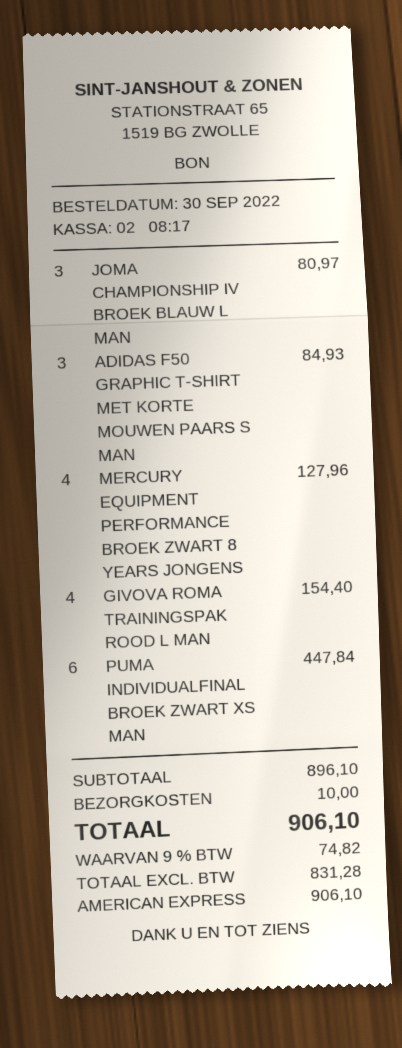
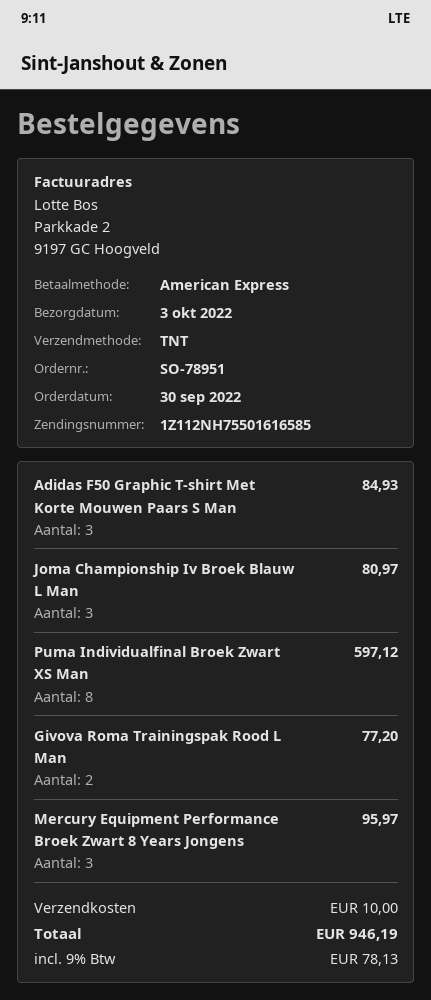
MERCURY EQUIPMENT PERFORMANCE BROEK ZWART 8 YEARS JONGENS: 4 for 127.96 -> 3 for 95.97
GIVOVA ROMA TRAININGSPAK ROOD L MAN: 4 for 154.40 -> 2 for 77.20
PUMA INDIVIDUALFINAL BROEK ZWART XS MAN: 6 for 447.84 -> 8 for 597.12
tax: 9% = 74.82 -> 9% = 78.13
total: 906.10 -> 946.19

